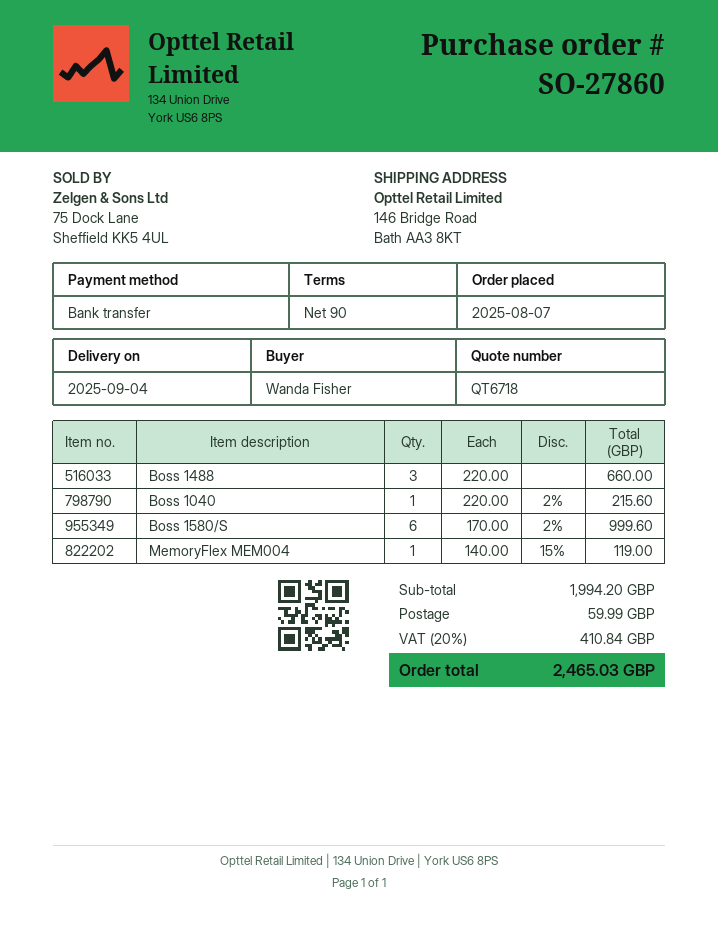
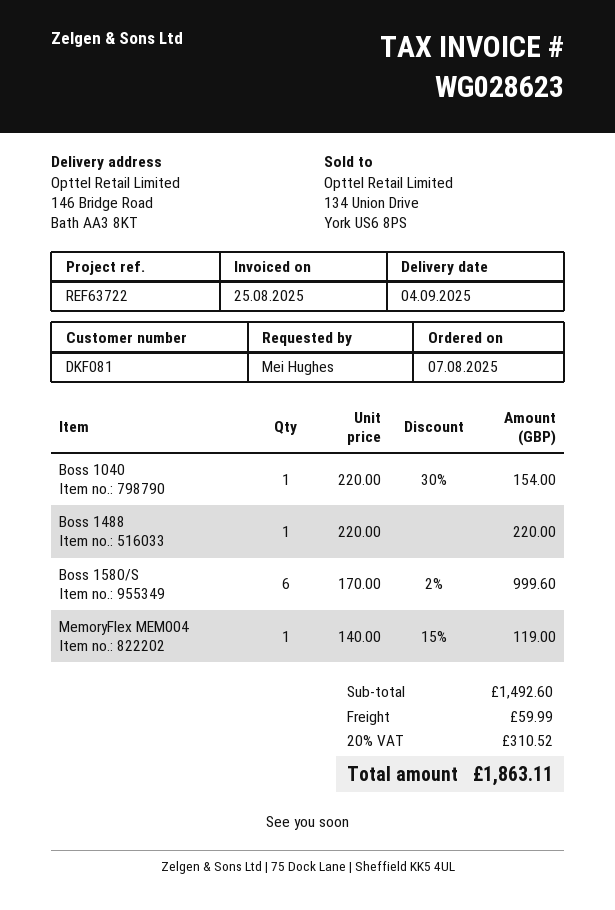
ordered by: Wanda Fisher -> Mei Hughes
Boss 1488: 3 x 220.00 = 660.00 -> 1 x 220.00 = 220.00
Boss 1040: 1 x 220.00 - 2% = 215.60 -> 1 x 220.00 - 30% = 154.00
subtotal: 1994.20 -> 1492.60
tax: 20% = 410.84 -> 20% = 310.52
total: 2465.03 -> 1863.11

